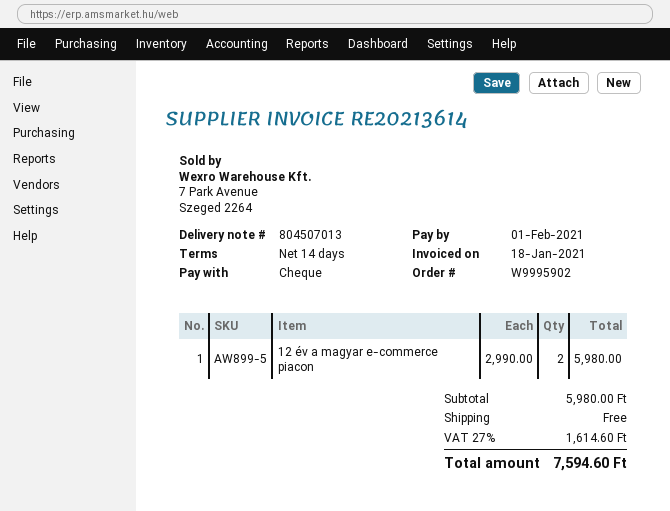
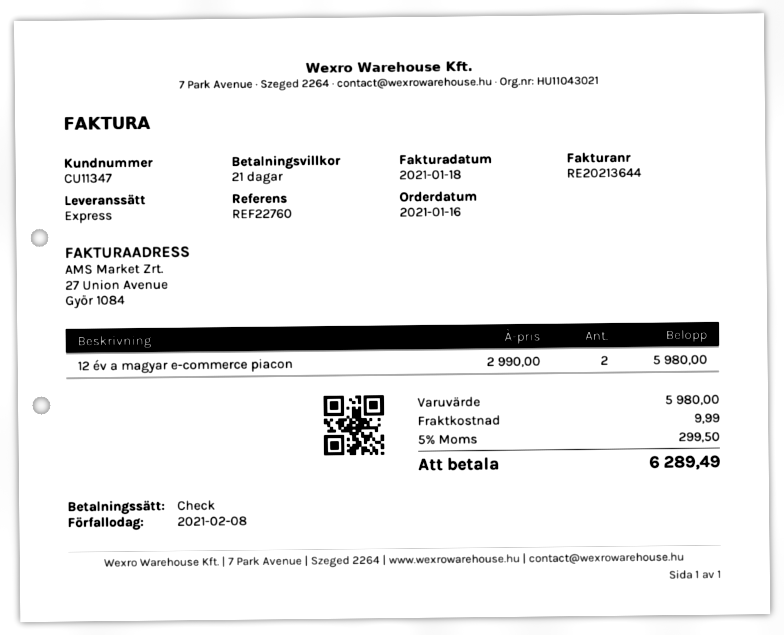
invoice number: RE20213614 -> RE20213644
payment terms: 14 days -> 21 days
due date: 2021-02-01 -> 2021-02-08
shipping: 0.00 -> 9.99
tax: 27% = 1614.60 -> 5% = 299.50
total: 7594.60 -> 6289.49

